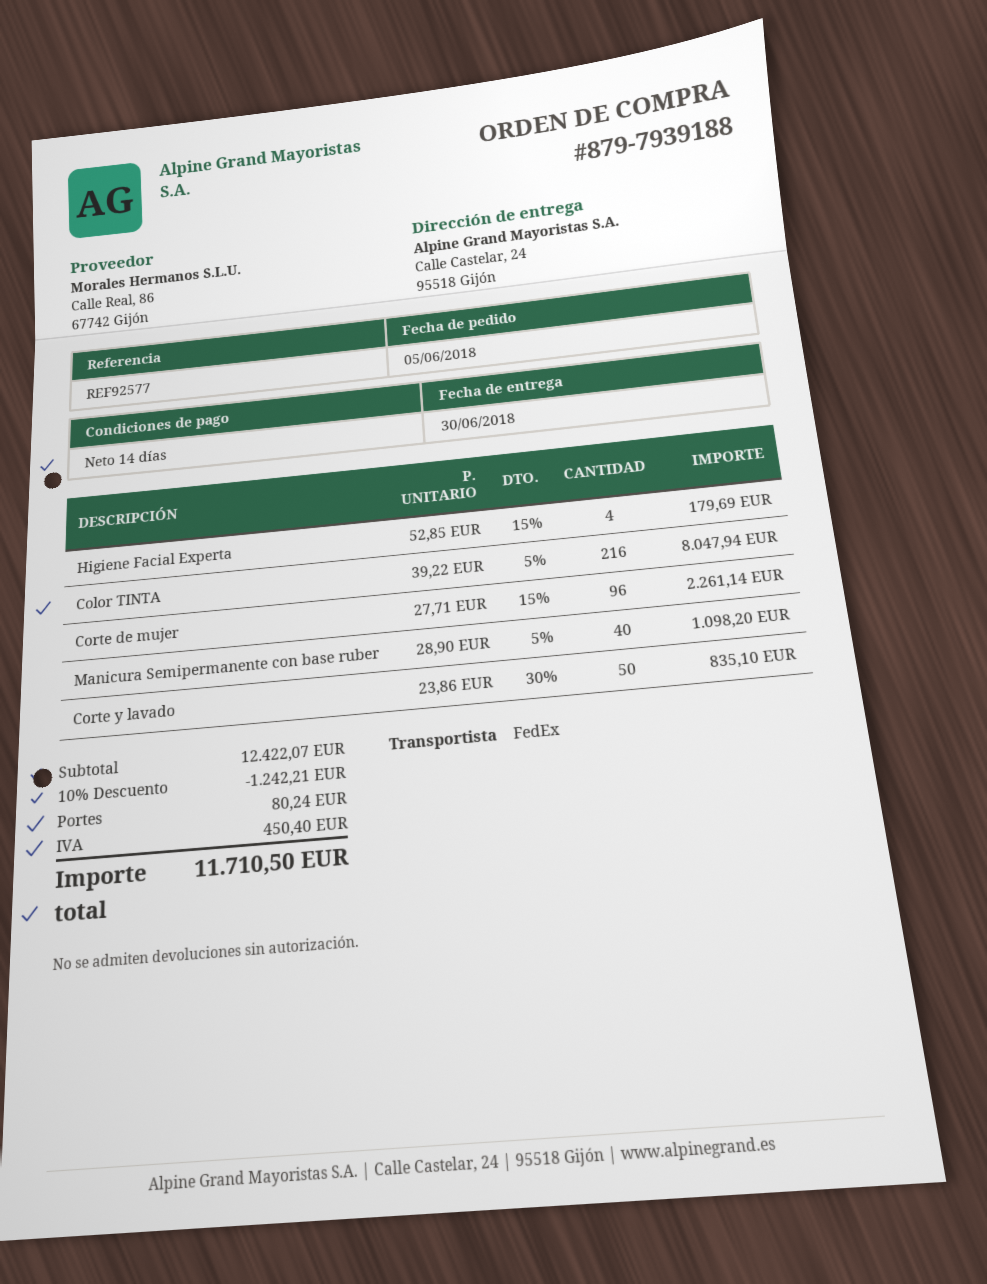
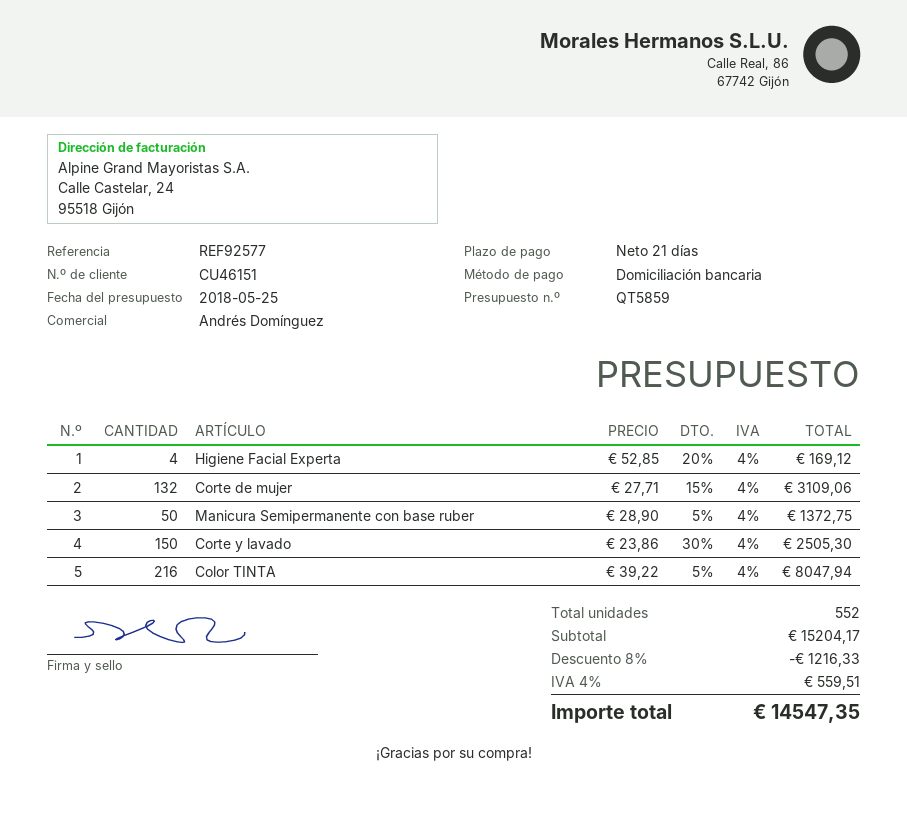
payment terms: 14 days -> 21 days
Higiene Facial Experta: 4 x 52.85 - 15% = 179.69 -> 4 x 52.85 - 20% = 169.12
Corte de mujer: 96 x 27.71 - 15% = 2261.14 -> 132 x 27.71 - 15% = 3109.06
Manicura Semipermanente con base ruber: 40 x 28.90 - 5% = 1098.20 -> 50 x 28.90 - 5% = 1372.75
Corte y lavado: 50 x 23.86 - 30% = 835.10 -> 150 x 23.86 - 30% = 2505.30
subtotal: 12422.07 -> 15204.17
discount: 10% = 1242.21 -> 8% = 1216.33
shipping: 80.24 -> none
tax: 450.40 -> 559.51
total: 11710.50 -> 14547.35

